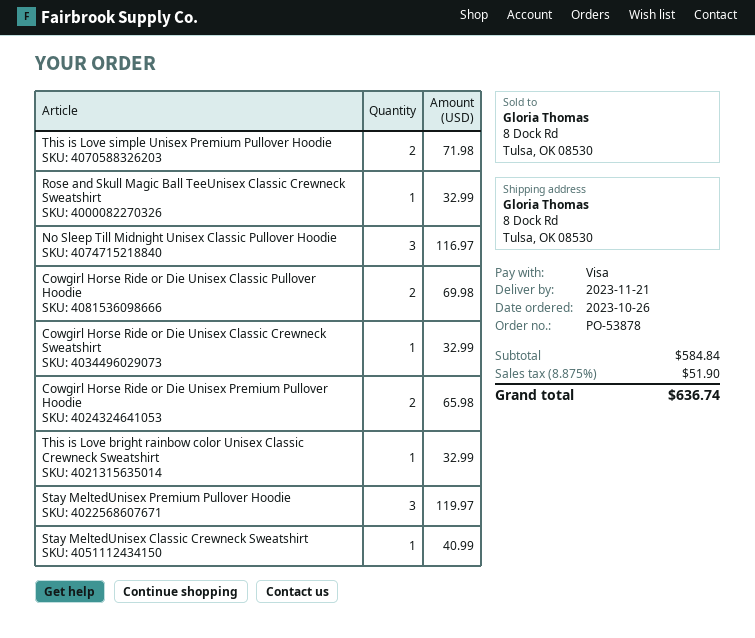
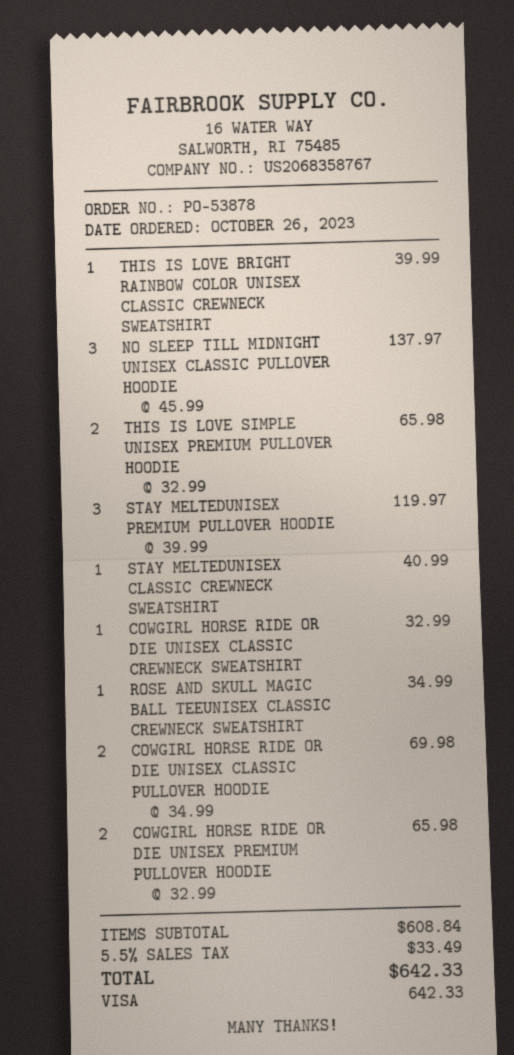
This is Love simple Unisex Premium Pullover Hoodie: 2 for 71.98 -> 2 for 65.98
Rose and Skull Magic Ball TeeUnisex Classic Crewneck Sweatshirt: 1 for 32.99 -> 1 for 34.99
No Sleep Till Midnight Unisex Classic Pullover Hoodie: 3 for 116.97 -> 3 for 137.97
This is Love bright rainbow color Unisex Classic Crewneck Sweatshirt: 1 for 32.99 -> 1 for 39.99
subtotal: 584.84 -> 608.84
tax: 8.875% = 51.90 -> 5.5% = 33.49
total: 636.74 -> 642.33

